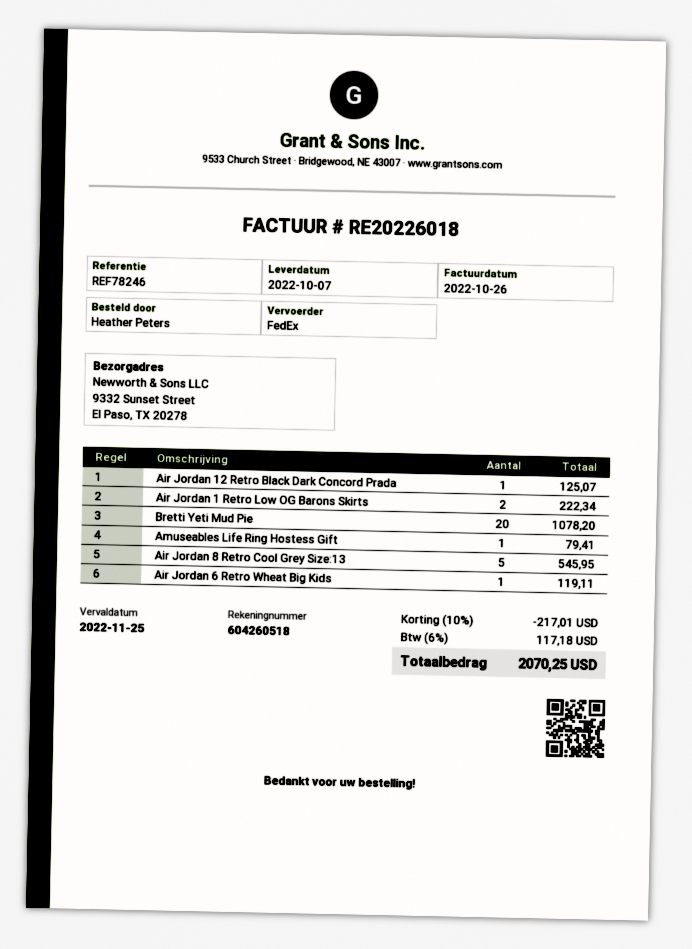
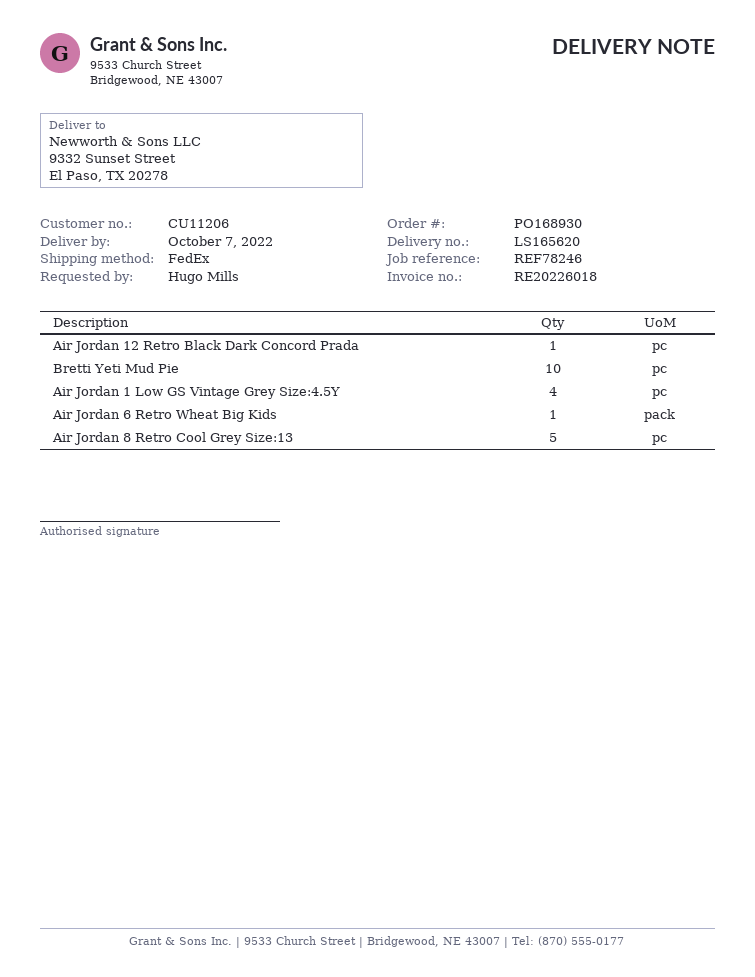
ordered by: Heather Peters -> Hugo Mills
Air Jordan 1 Retro Low OG Barons Skirts: 2 -> none
Bretti Yeti Mud Pie: 20 -> 10
Amuseables Life Ring Hostess Gift: 1 -> none
Air Jordan 1 Low GS Vintage Grey Size:4.5Y: none -> 4

